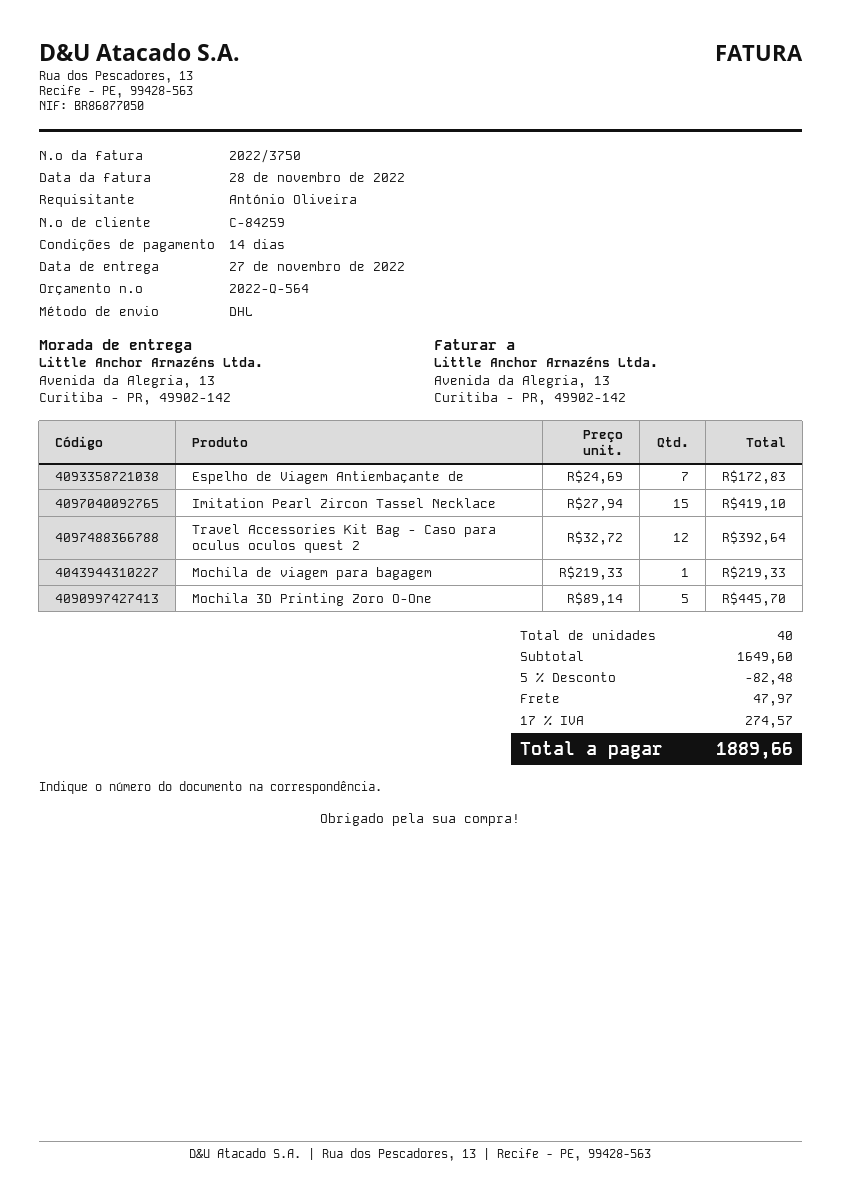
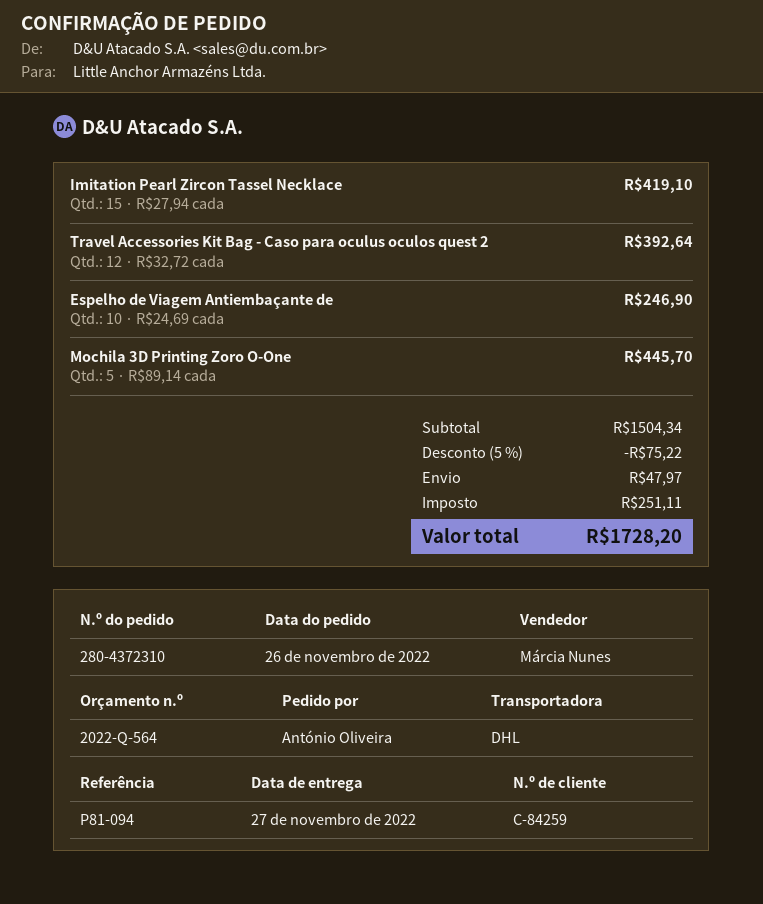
Espelho de Viagem Antiembaçante de: 7 x 24.69 = 172.83 -> 10 x 24.69 = 246.90
Mochila de viagem para bagagem: 1 x 219.33 = 219.33 -> none
subtotal: 1649.60 -> 1504.34
discount: 5% = 82.48 -> 5% = 75.22
tax: 274.57 -> 251.11
total: 1889.66 -> 1728.20

